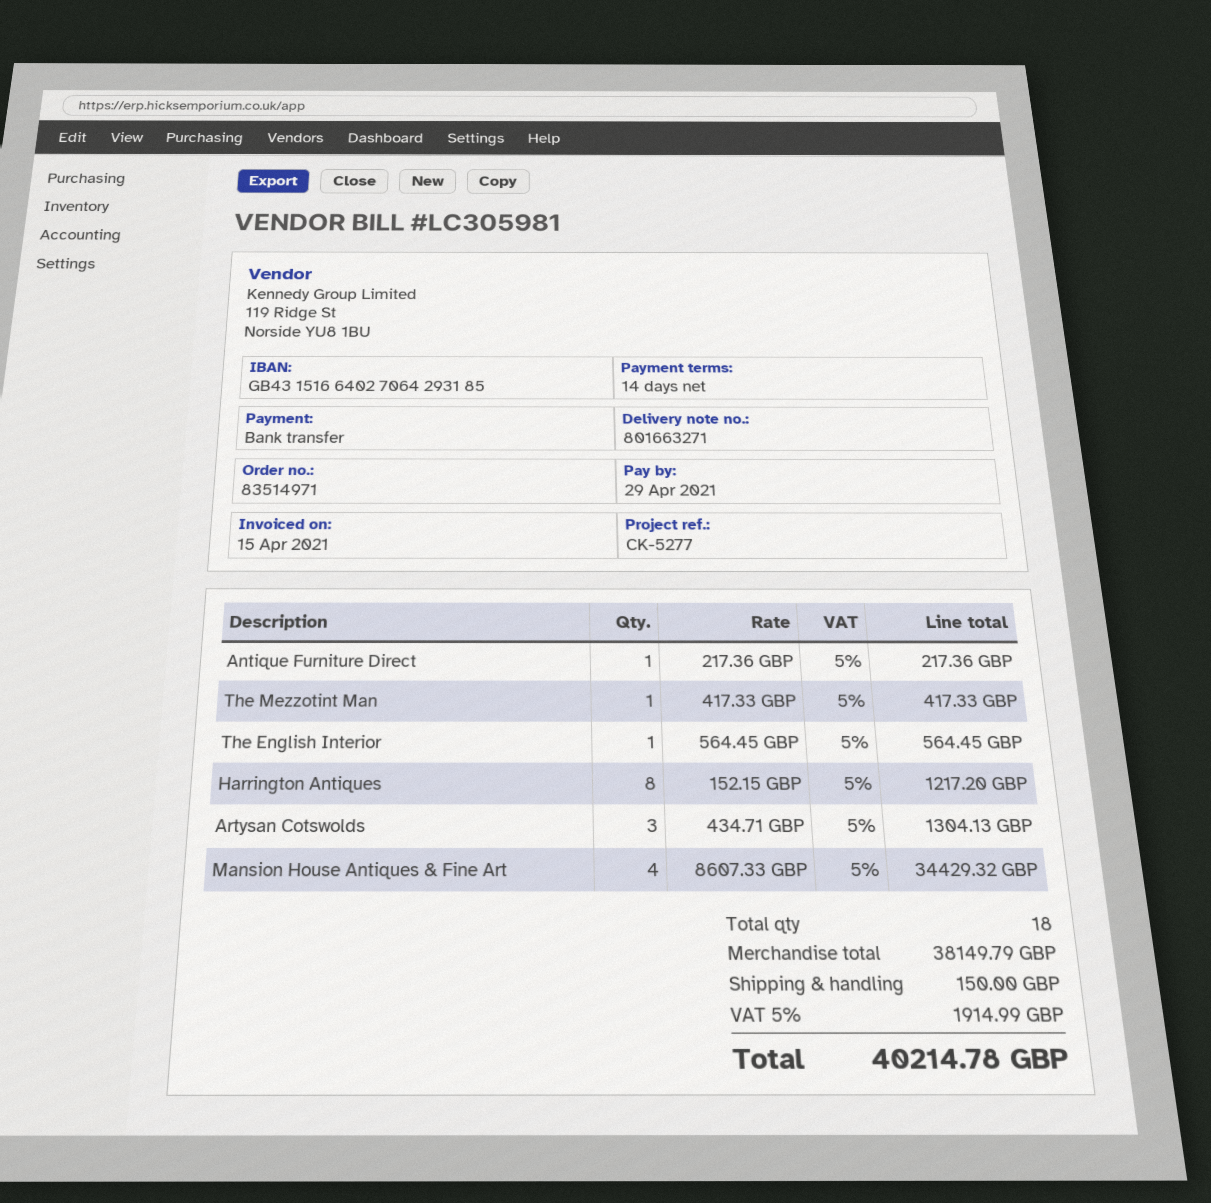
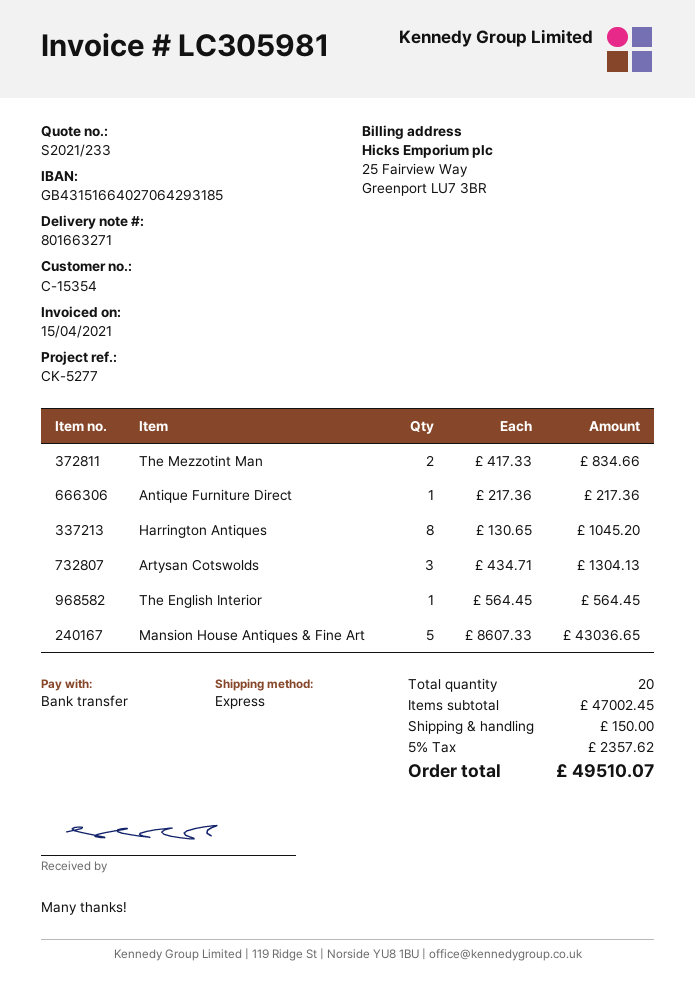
The Mezzotint Man: 1 x 417.33 = 417.33 -> 2 x 417.33 = 834.66
Harrington Antiques: 8 x 152.15 = 1217.20 -> 8 x 130.65 = 1045.20
Mansion House Antiques & Fine Art: 4 x 8607.33 = 34429.32 -> 5 x 8607.33 = 43036.65
total quantity: 18 -> 20
subtotal: 38149.79 -> 47002.45
tax: 5% = 1914.99 -> 5% = 2357.62
total: 40214.78 -> 49510.07

